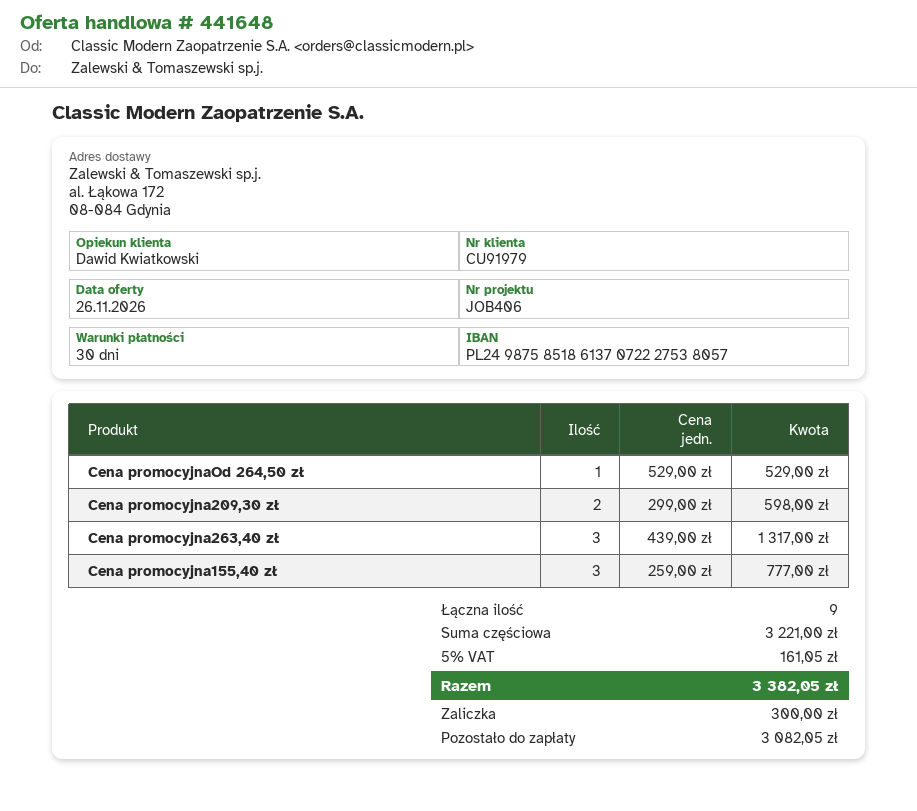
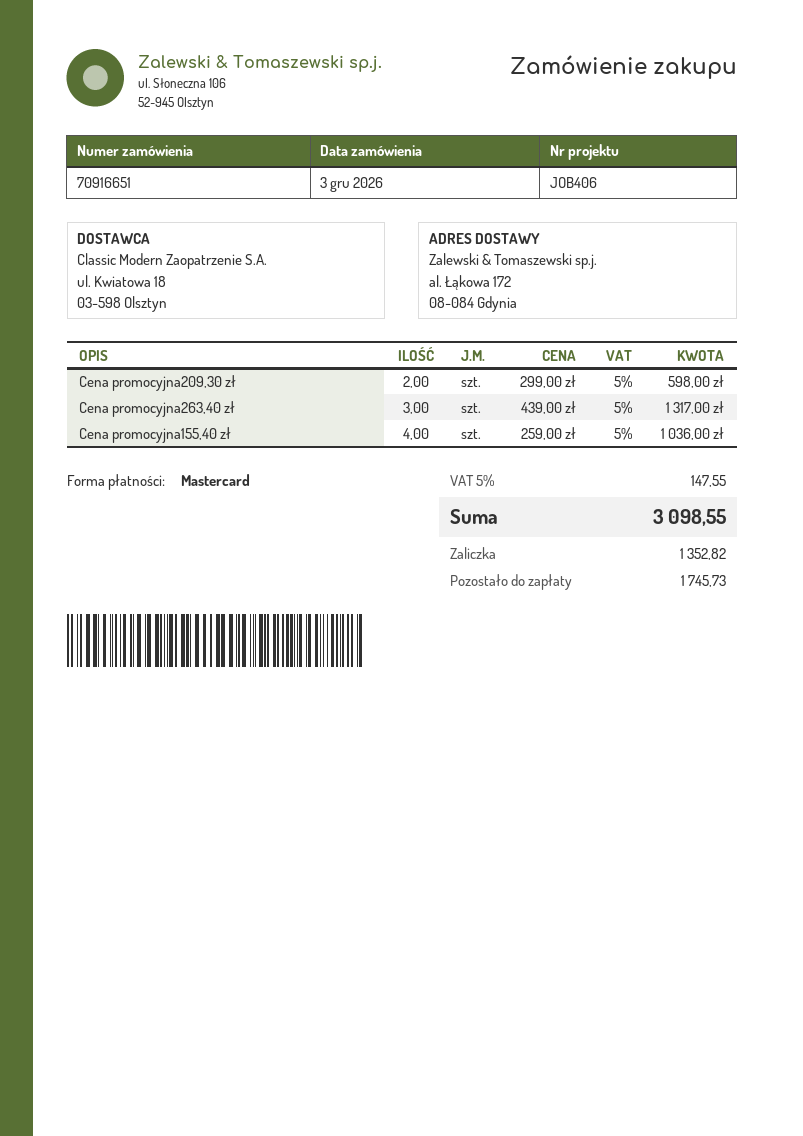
Cena promocyjnaOd 264,50 zł: 1 x 529.00 = 529.00 -> none
Cena promocyjna155,40 zł: 3 x 259.00 = 777.00 -> 4 x 259.00 = 1036.00
tax: 5% = 161.05 -> 5% = 147.55
total: 3382.05 -> 3098.55
deposit: 300.00 -> 1352.82
balance: 3082.05 -> 1745.73

